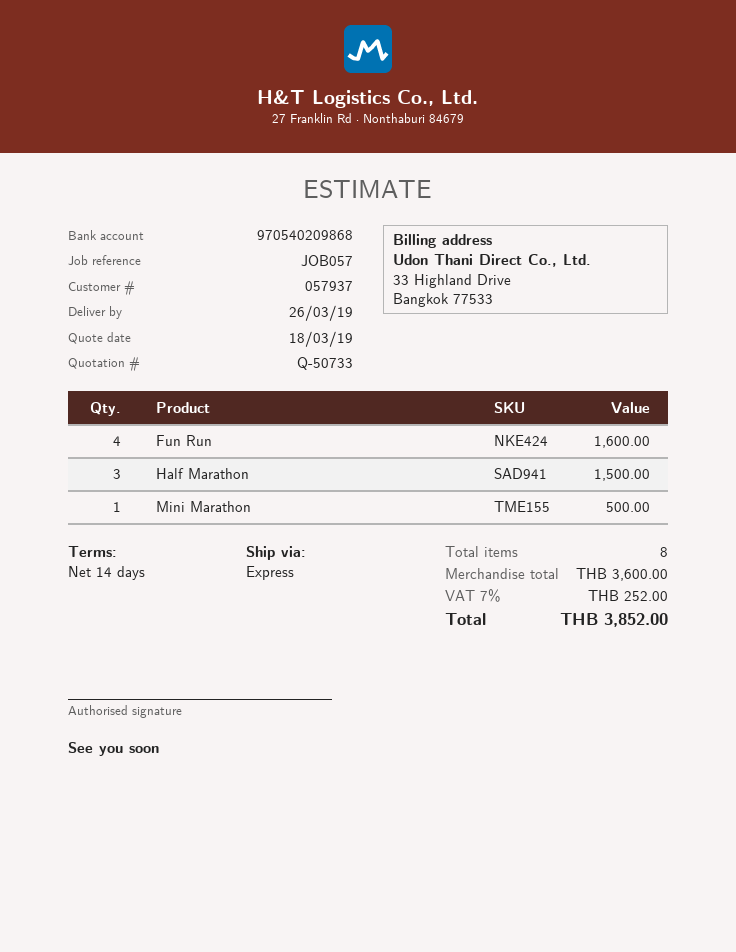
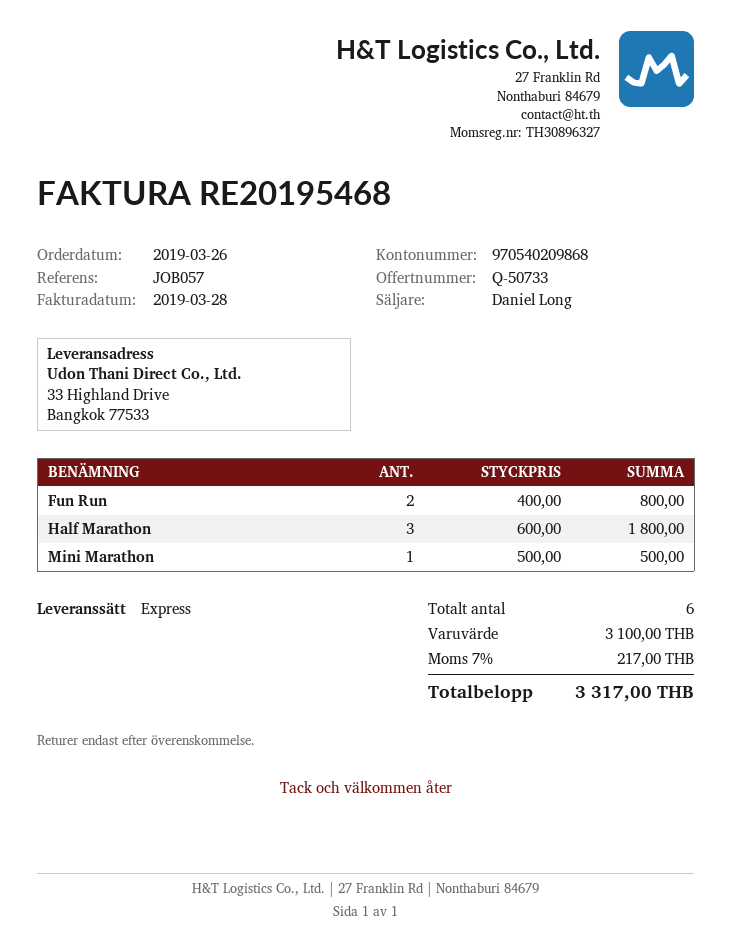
Fun Run: 4 for 1600.00 -> 2 for 800.00
Half Marathon: 3 for 1500.00 -> 3 for 1800.00
total quantity: 8 -> 6
subtotal: 3600.00 -> 3100.00
tax: 7% = 252.00 -> 7% = 217.00
total: 3852.00 -> 3317.00

